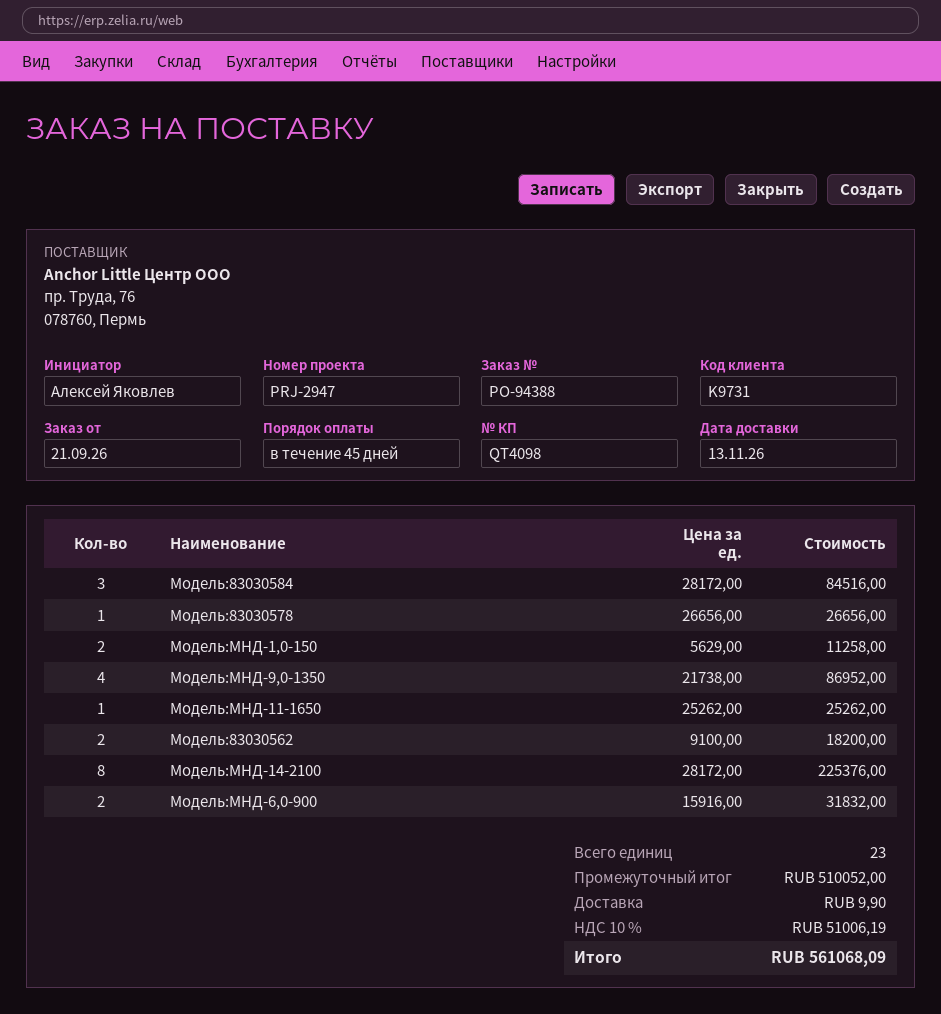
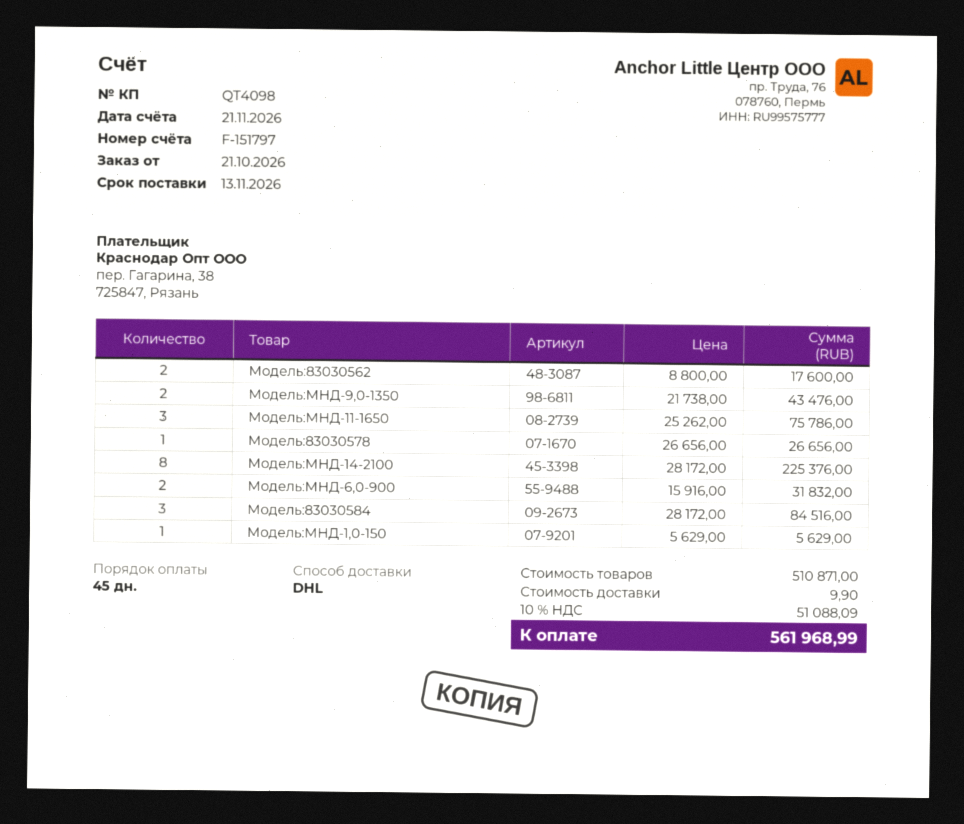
order date: 2026-09-21 -> 2026-10-21
Модель:МНД-1,0-150: 2 x 5629.00 = 11258.00 -> 1 x 5629.00 = 5629.00
Модель:МНД-9,0-1350: 4 x 21738.00 = 86952.00 -> 2 x 21738.00 = 43476.00
Модель:МНД-11-1650: 1 x 25262.00 = 25262.00 -> 3 x 25262.00 = 75786.00
Модель:83030562: 2 x 9100.00 = 18200.00 -> 2 x 8800.00 = 17600.00
subtotal: 510052.00 -> 510871.00
tax: 10% = 51006.19 -> 10% = 51088.09
total: 561068.09 -> 561968.99

